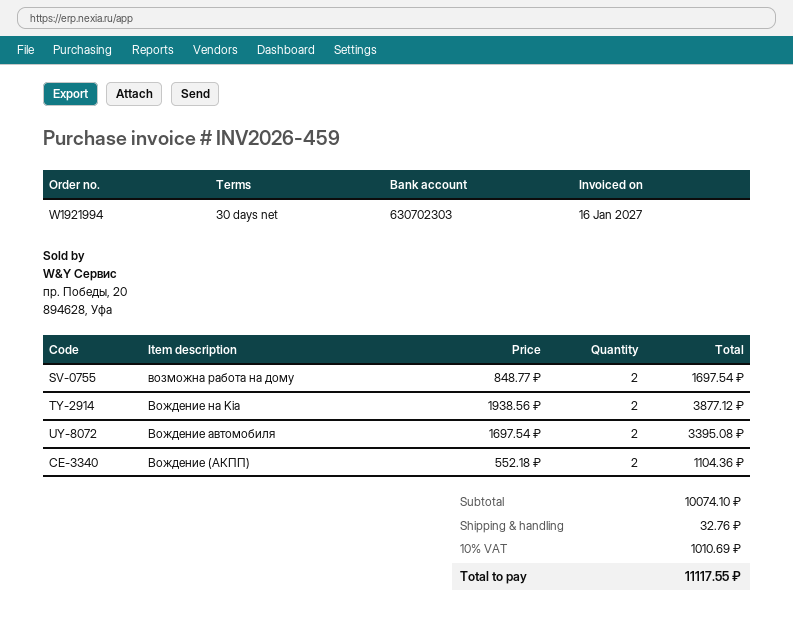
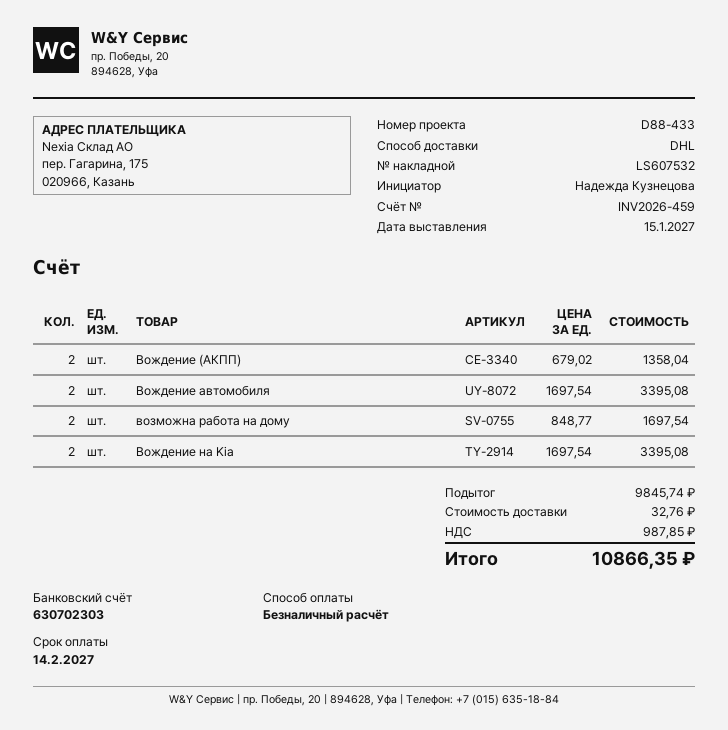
invoice date: 2027-01-16 -> 2027-01-15
Вождение на Kia: 2 x 1938.56 = 3877.12 -> 2 x 1697.54 = 3395.08
Вождение (АКПП): 2 x 552.18 = 1104.36 -> 2 x 679.02 = 1358.04
subtotal: 10074.10 -> 9845.74
tax: 1010.69 -> 987.85
total: 11117.55 -> 10866.35

